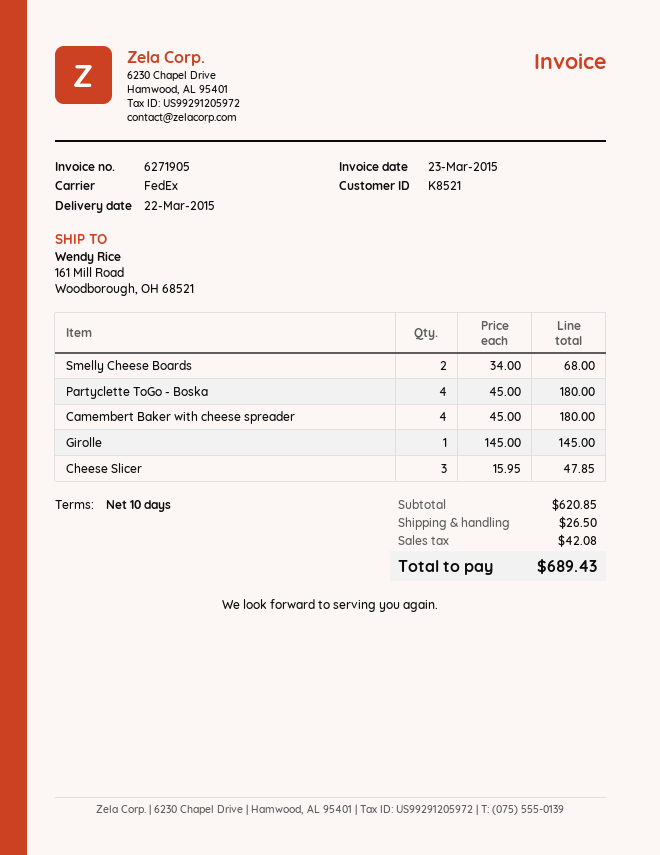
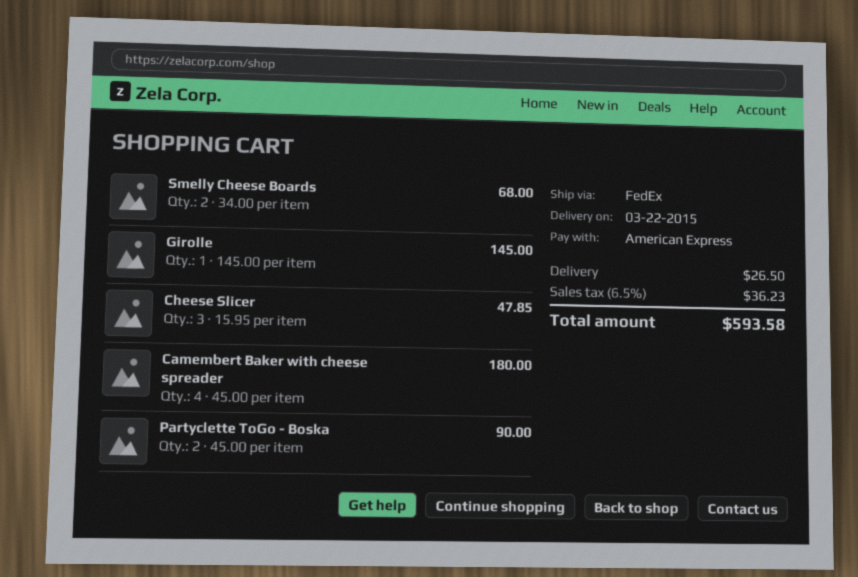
Partyclette ToGo - Boska: 4 x 45.00 = 180.00 -> 2 x 45.00 = 90.00
tax: 42.08 -> 36.23
total: 689.43 -> 593.58

